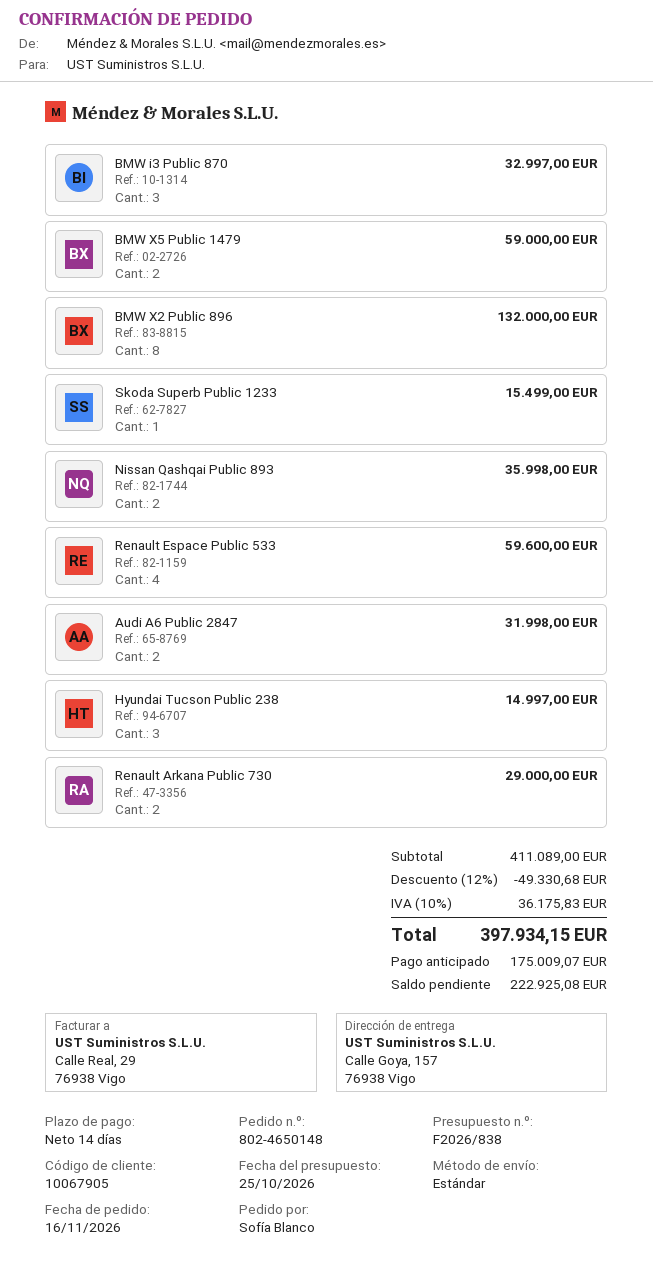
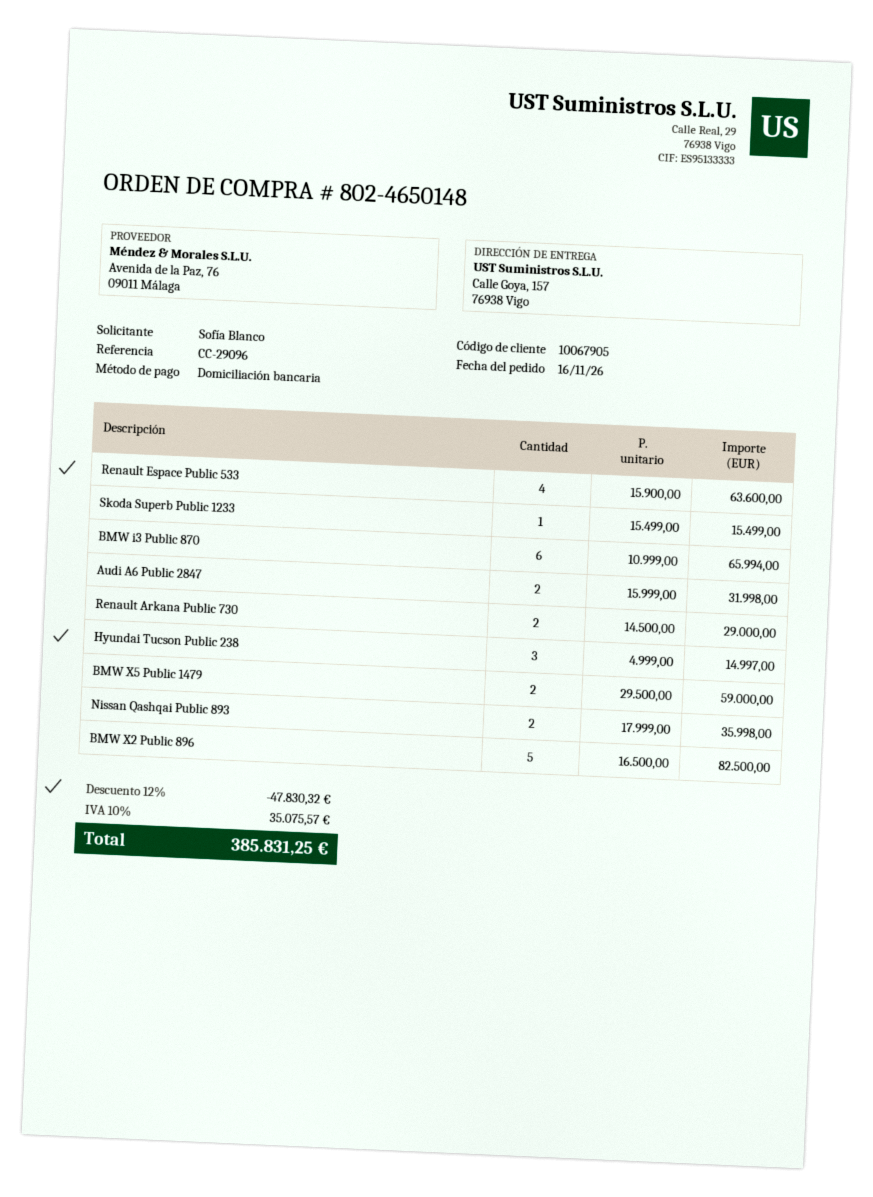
BMW i3 Public 870: 3 for 32997.00 -> 6 for 65994.00
BMW X2 Public 896: 8 for 132000.00 -> 5 for 82500.00
Renault Espace Public 533: 4 for 59600.00 -> 4 for 63600.00
discount: 12% = 49330.68 -> 12% = 47830.32
tax: 10% = 36175.83 -> 10% = 35075.57
total: 397934.15 -> 385831.25

